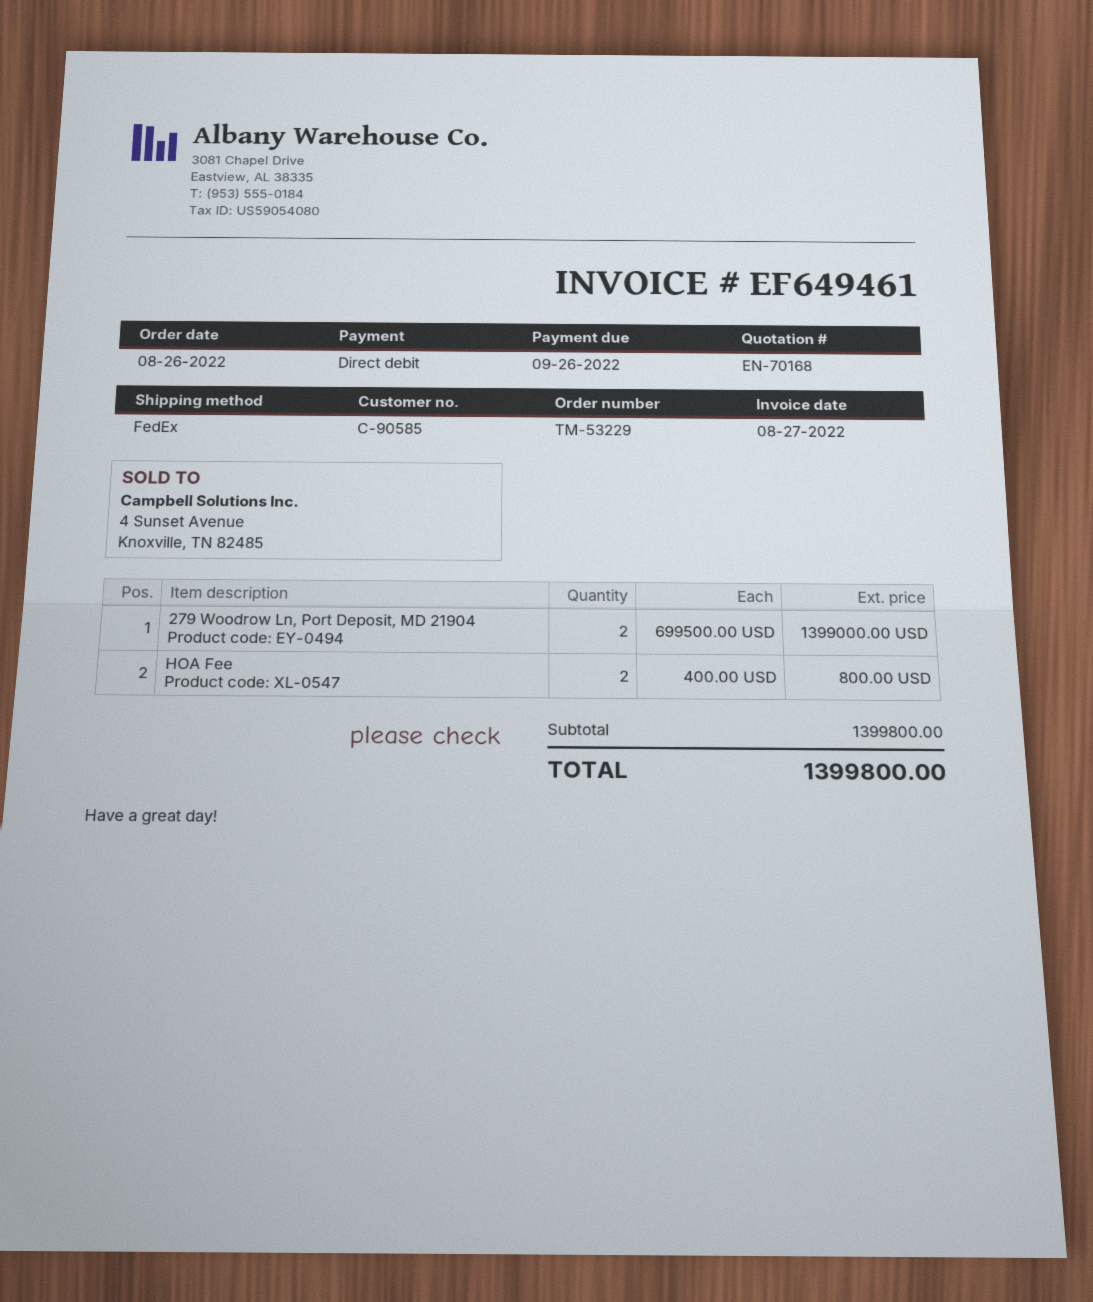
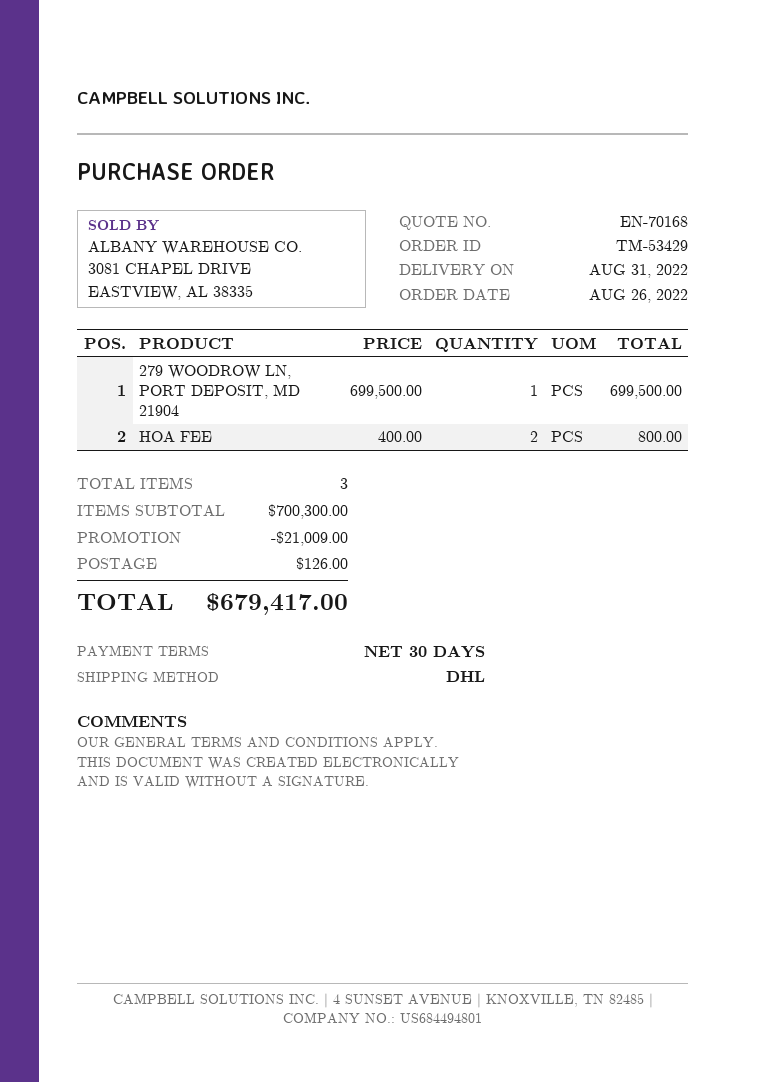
order number: TM-53229 -> TM-53429
shipping method: FedEx -> DHL
279 Woodrow Ln, Port Deposit, MD 21904: 2 x 699500.00 = 1399000.00 -> 1 x 699500.00 = 699500.00
subtotal: 1399800.00 -> 700300.00
discount: none -> 21009.00
shipping: none -> 126.00
total: 1399800.00 -> 679417.00

